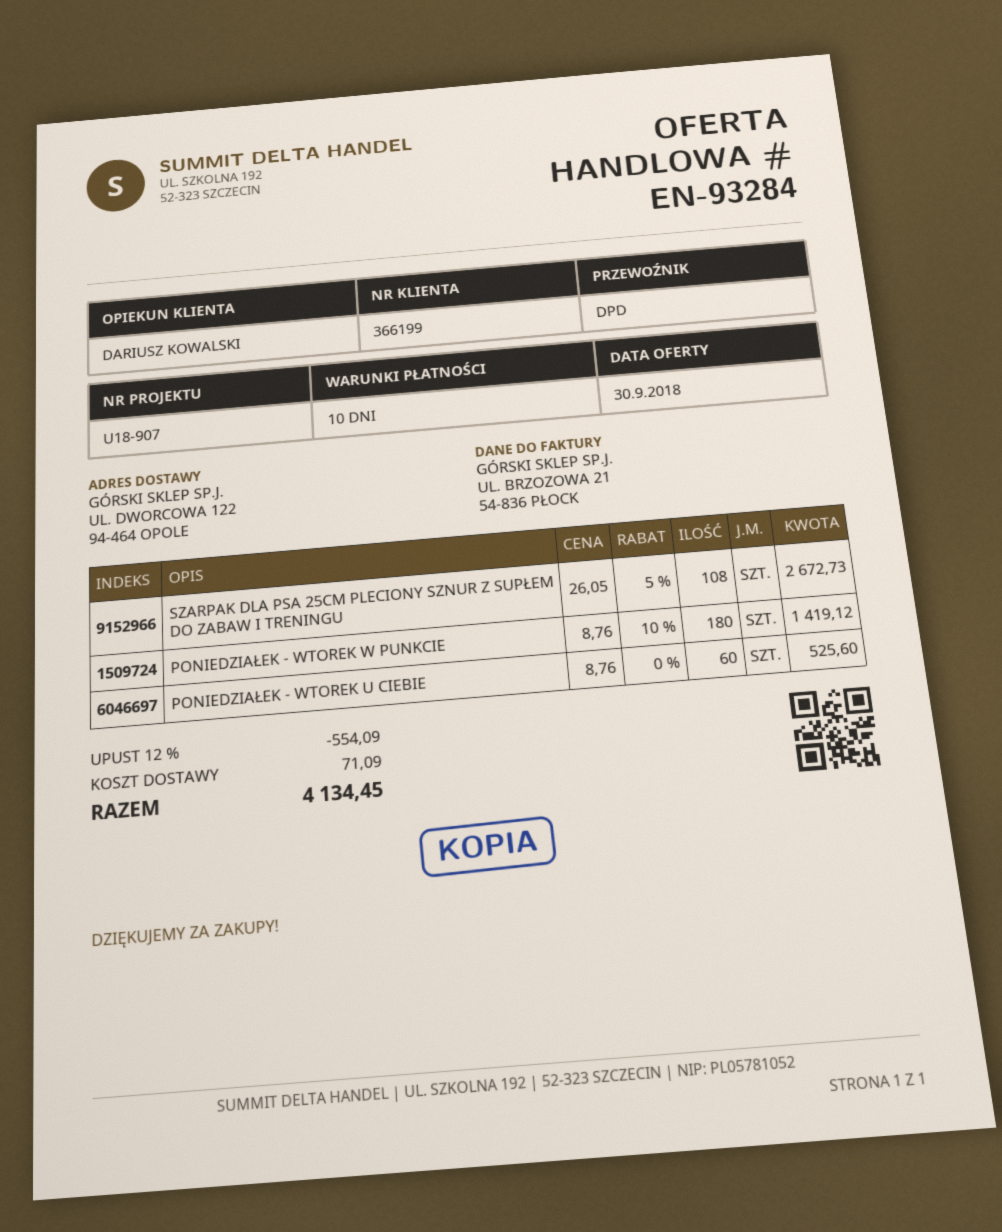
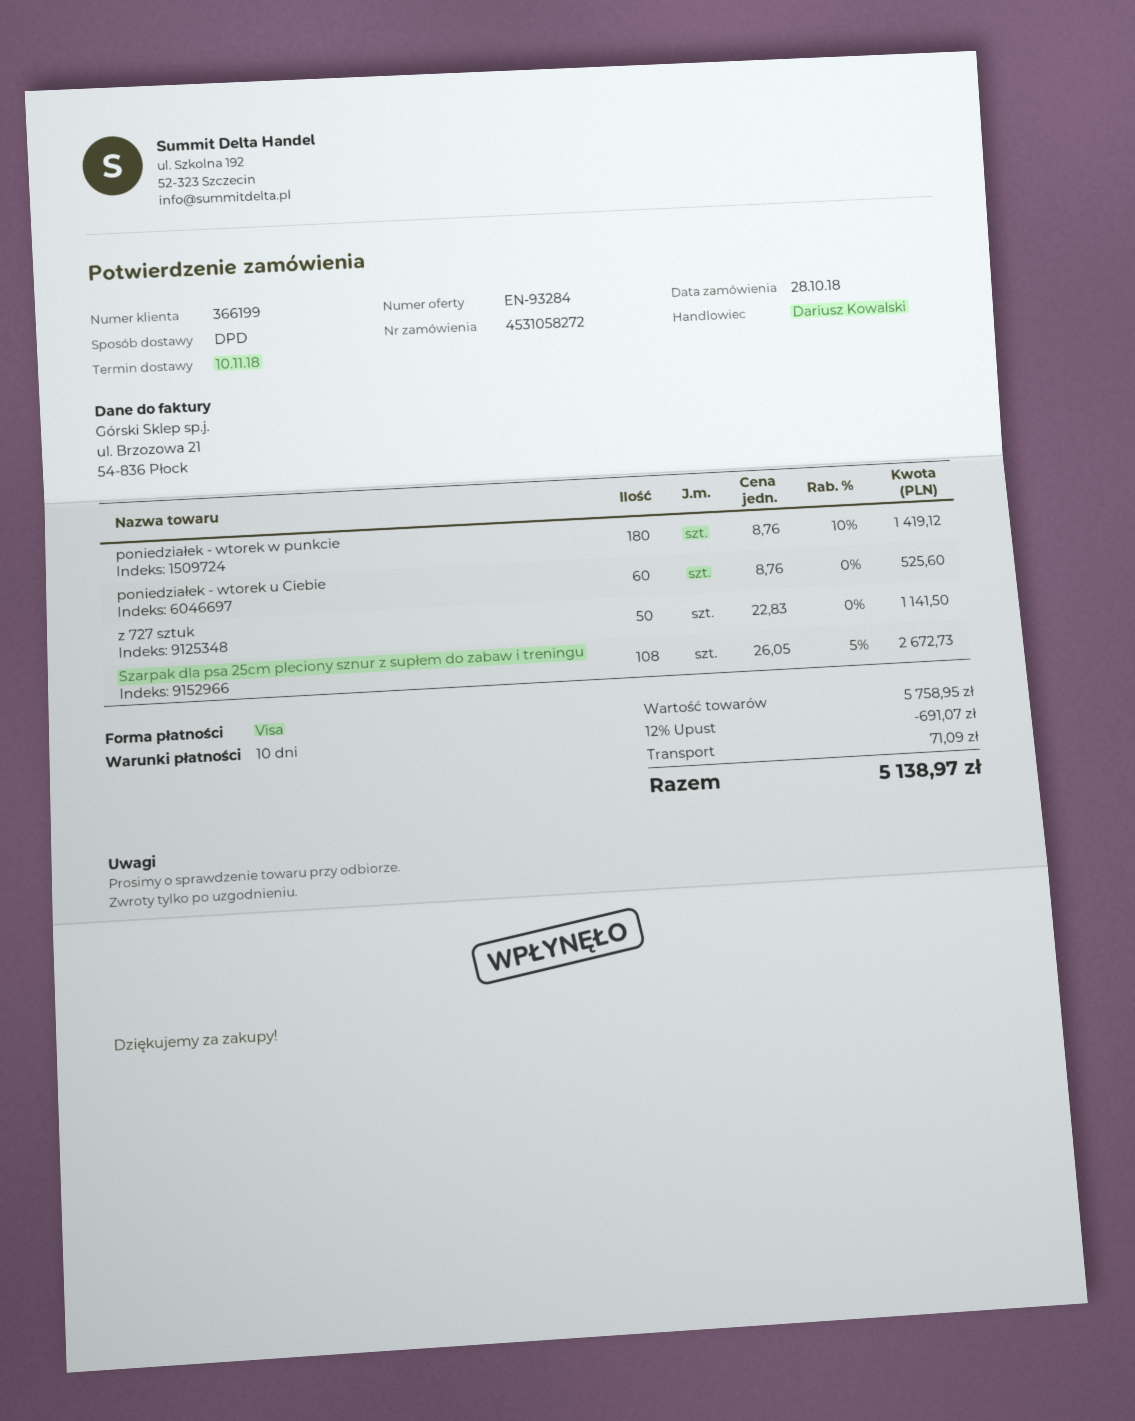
z 727 sztuk: none -> 50 x 22.83 = 1141.50
discount: 12% = 554.09 -> 12% = 691.07
total: 4134.45 -> 5138.97

